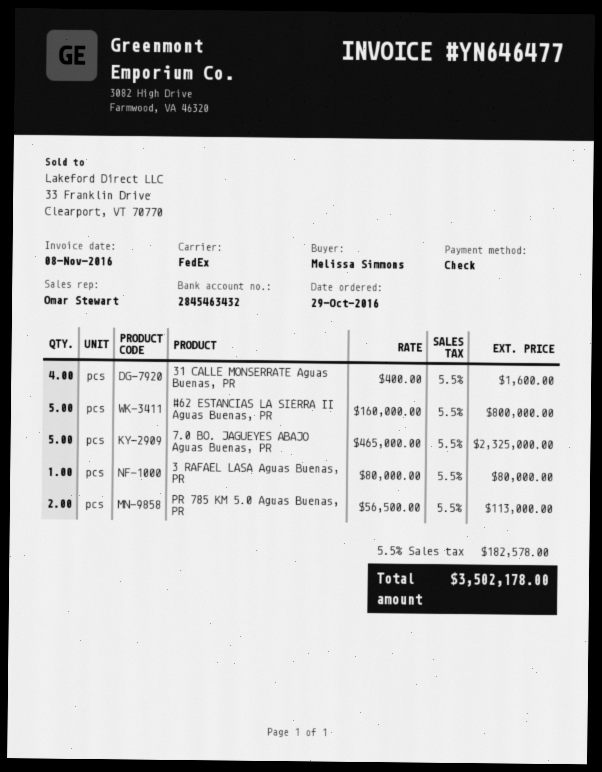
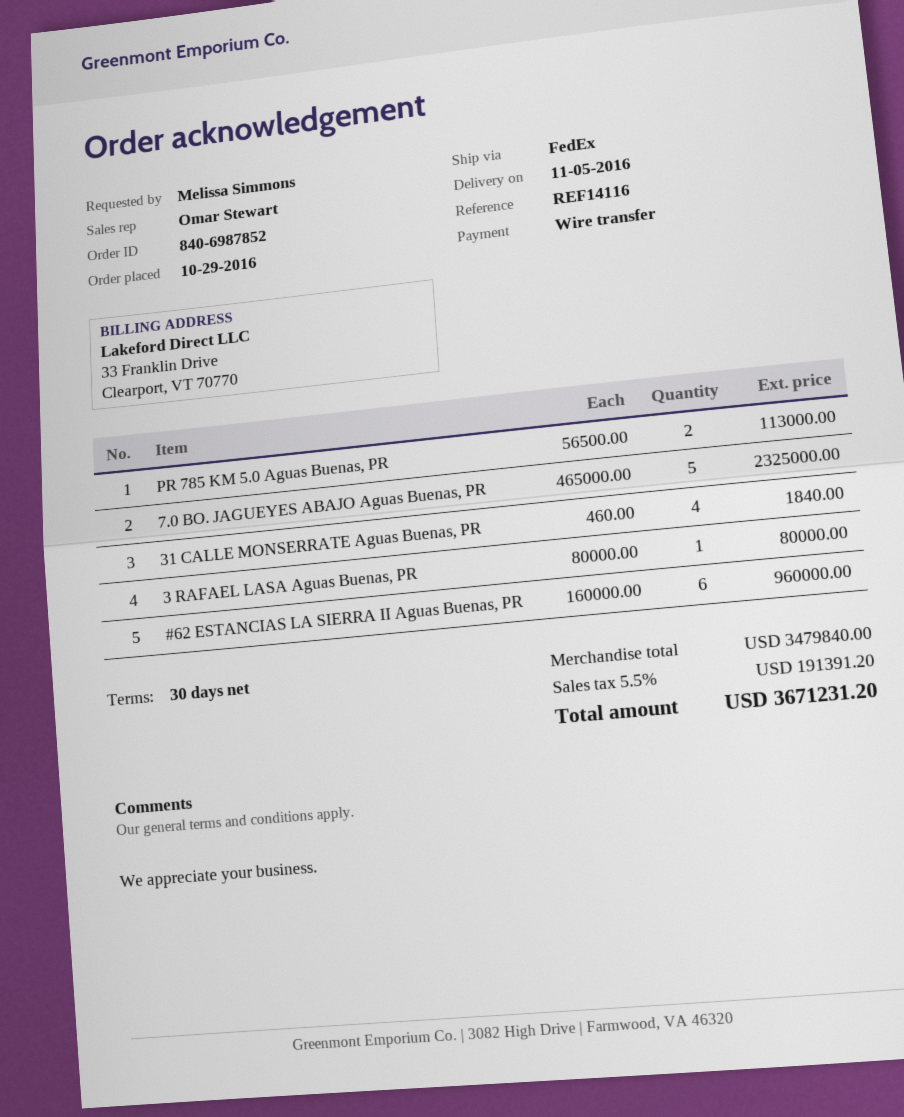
payment method: cheque -> bank transfer
31 CALLE MONSERRATE Aguas Buenas, PR: 4 x 400.00 = 1600.00 -> 4 x 460.00 = 1840.00
#62 ESTANCIAS LA SIERRA II Aguas Buenas, PR: 5 x 160000.00 = 800000.00 -> 6 x 160000.00 = 960000.00
tax: 5.5% = 182578.00 -> 5.5% = 191391.20
total: 3502178.00 -> 3671231.20

